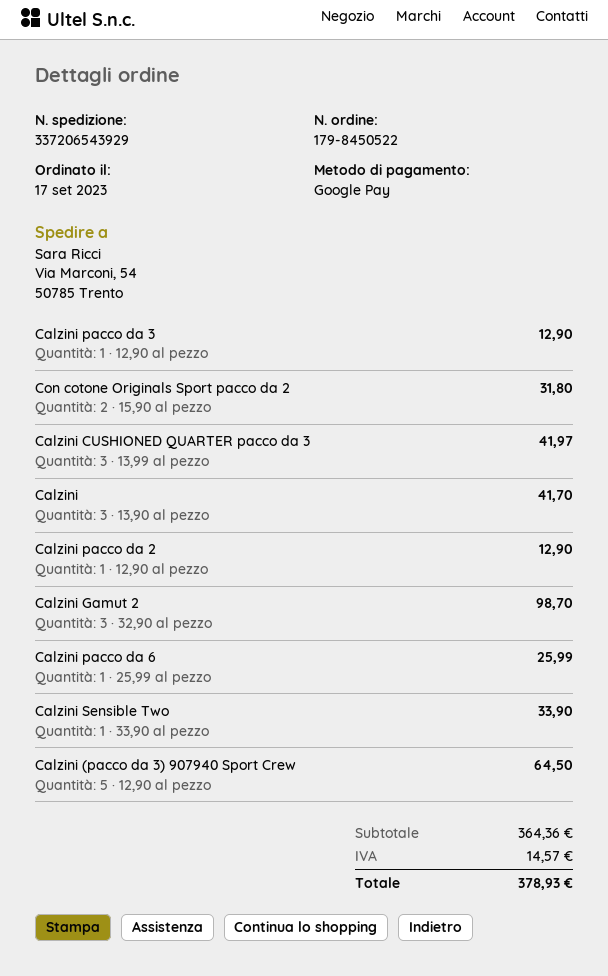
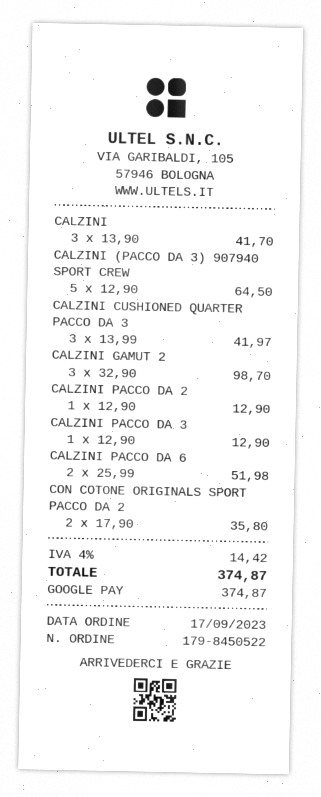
Con cotone Originals Sport pacco da 2: 2 x 15.90 = 31.80 -> 2 x 17.90 = 35.80
Calzini pacco da 6: 1 x 25.99 = 25.99 -> 2 x 25.99 = 51.98
Calzini Sensible Two: 1 x 33.90 = 33.90 -> none
tax: 14.57 -> 14.42
total: 378.93 -> 374.87

